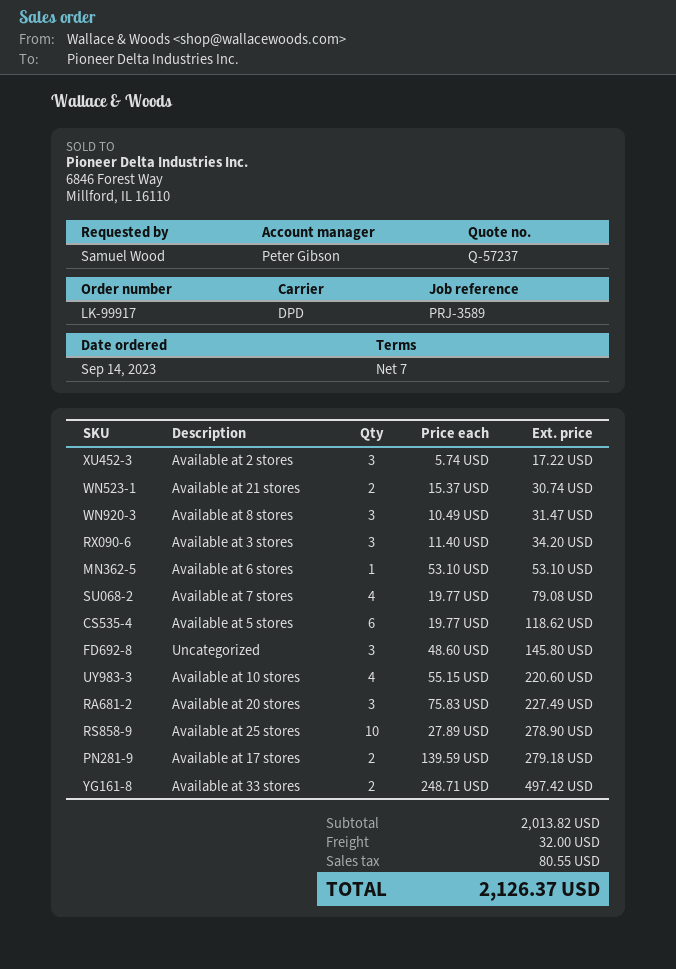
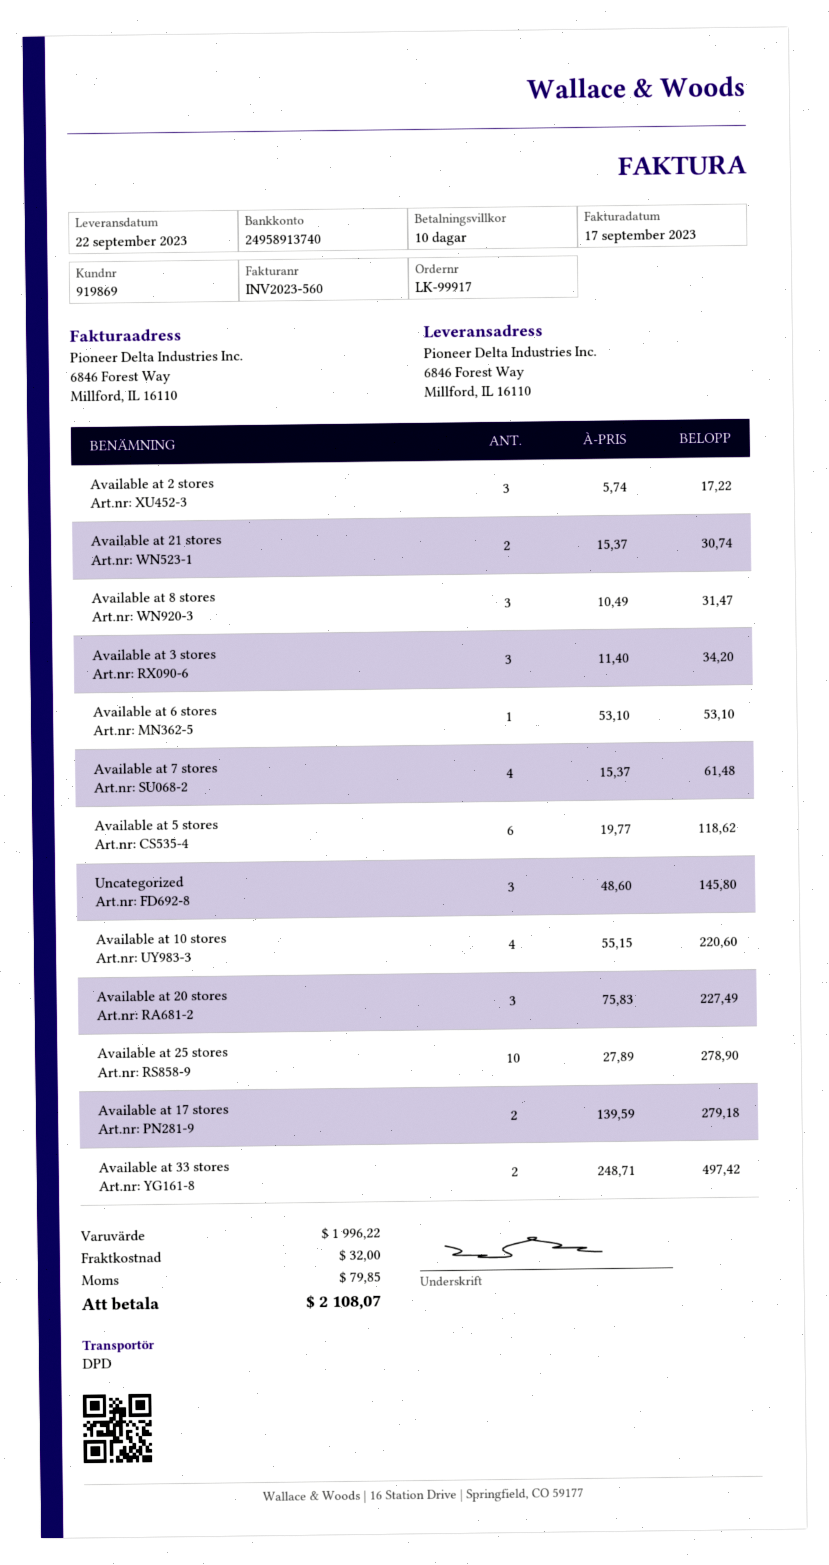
payment terms: 7 days -> 10 days
Available at 7 stores: 4 x 19.77 = 79.08 -> 4 x 15.37 = 61.48
subtotal: 2013.82 -> 1996.22
tax: 80.55 -> 79.85
total: 2126.37 -> 2108.07

